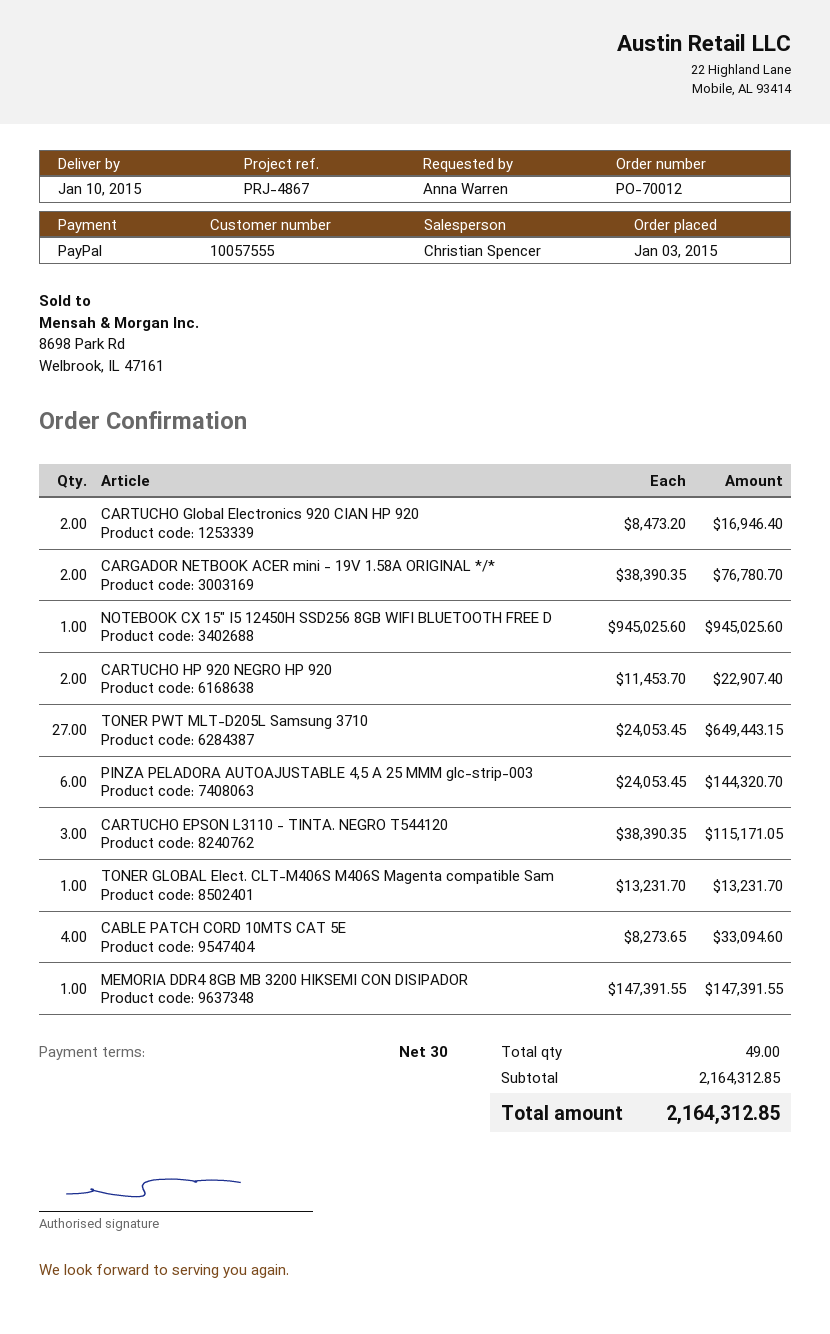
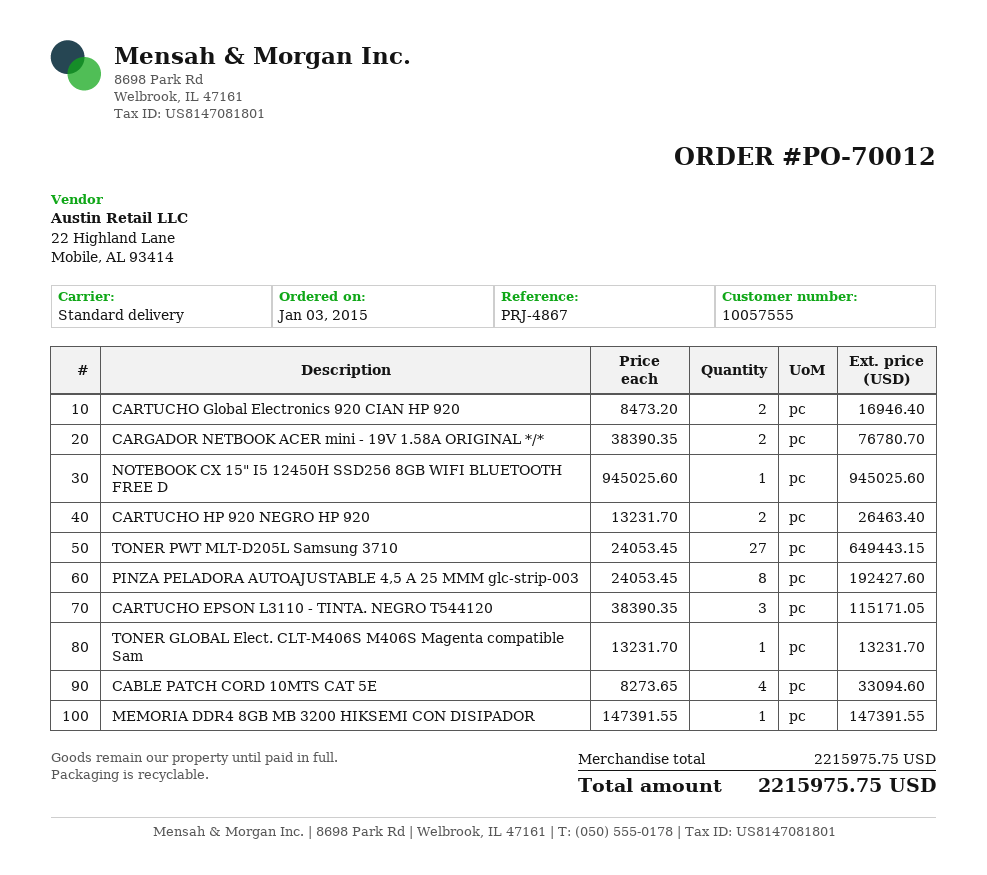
CARTUCHO HP 920 NEGRO HP 920: 2 x 11453.70 = 22907.40 -> 2 x 13231.70 = 26463.40
PINZA PELADORA AUTOAJUSTABLE 4,5 A 25 MMM glc-strip-003: 6 x 24053.45 = 144320.70 -> 8 x 24053.45 = 192427.60
subtotal: 2164312.85 -> 2215975.75
total: 2164312.85 -> 2215975.75

